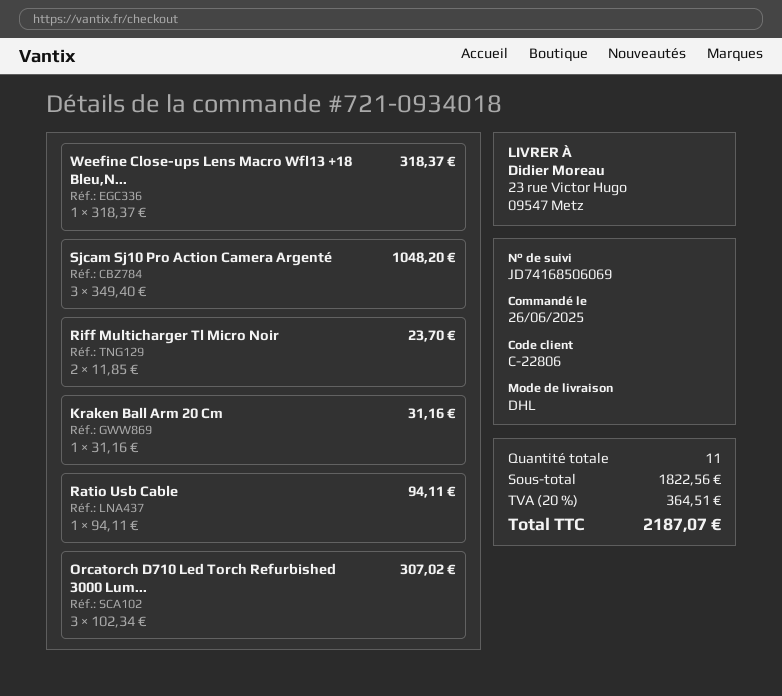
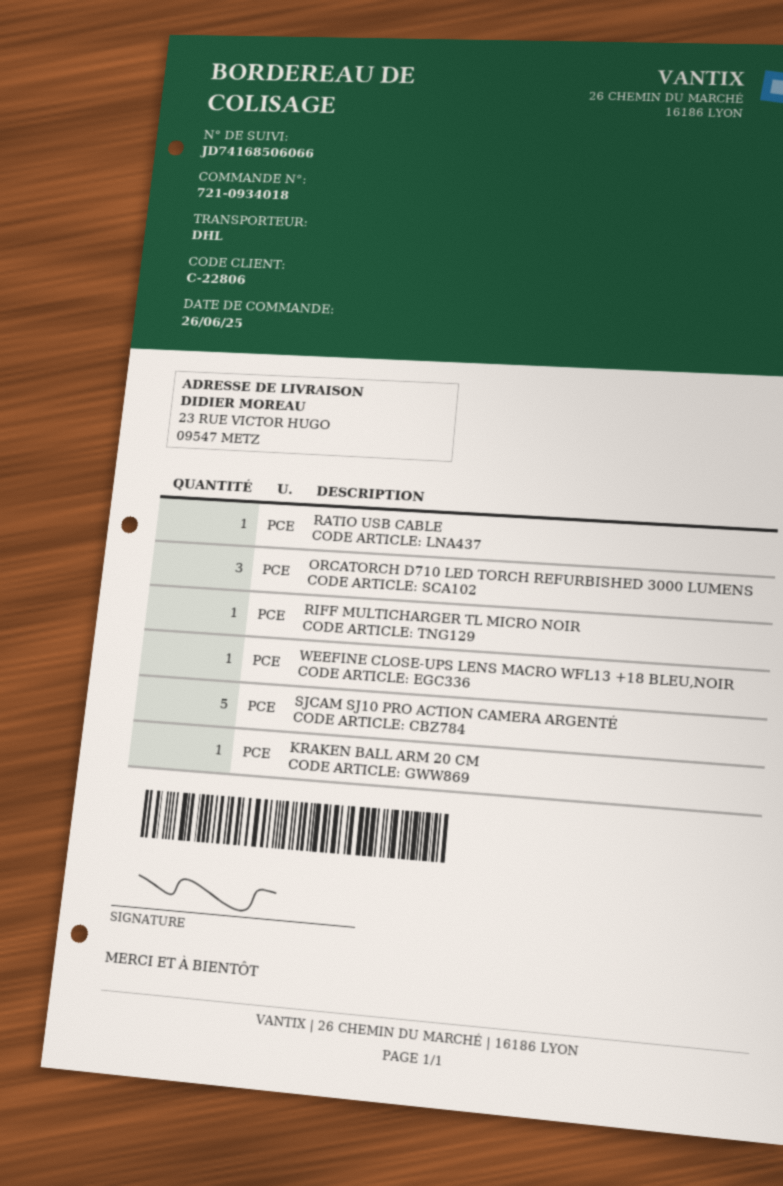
tracking number: JD74168506069 -> JD74168506066
Sjcam Sj10 Pro Action Camera Argenté: 3 -> 5
Riff Multicharger Tl Micro Noir: 2 -> 1

